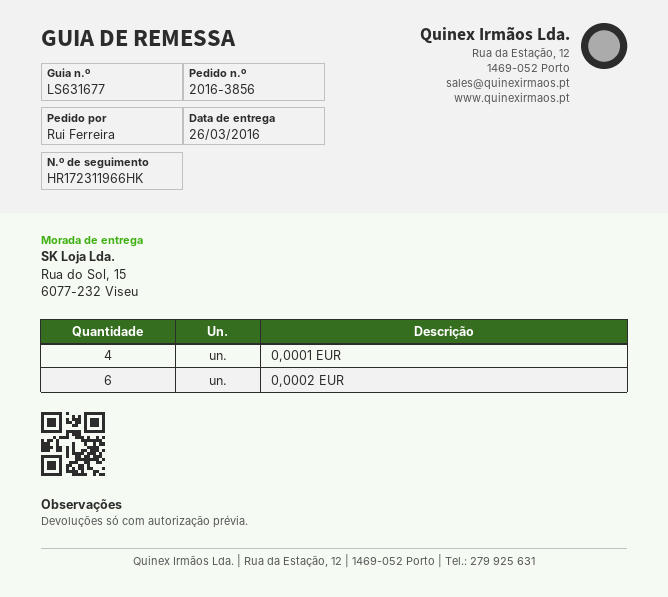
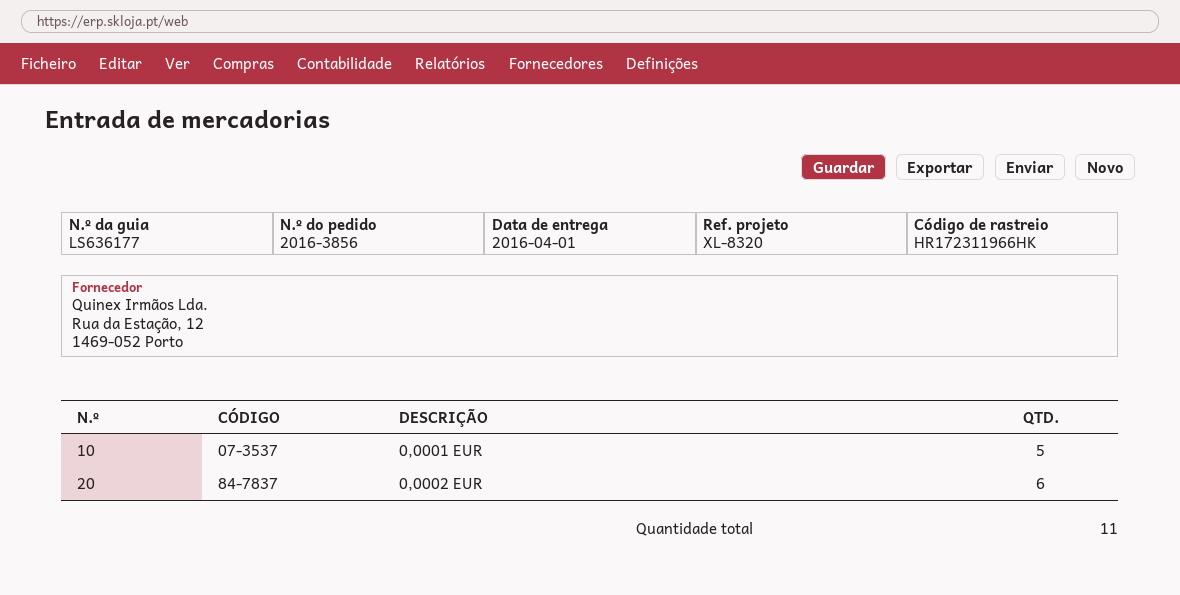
delivery note number: LS631677 -> LS636177
delivery date: 2016-03-26 -> 2016-04-01
0,0001 EUR: 4 -> 5

